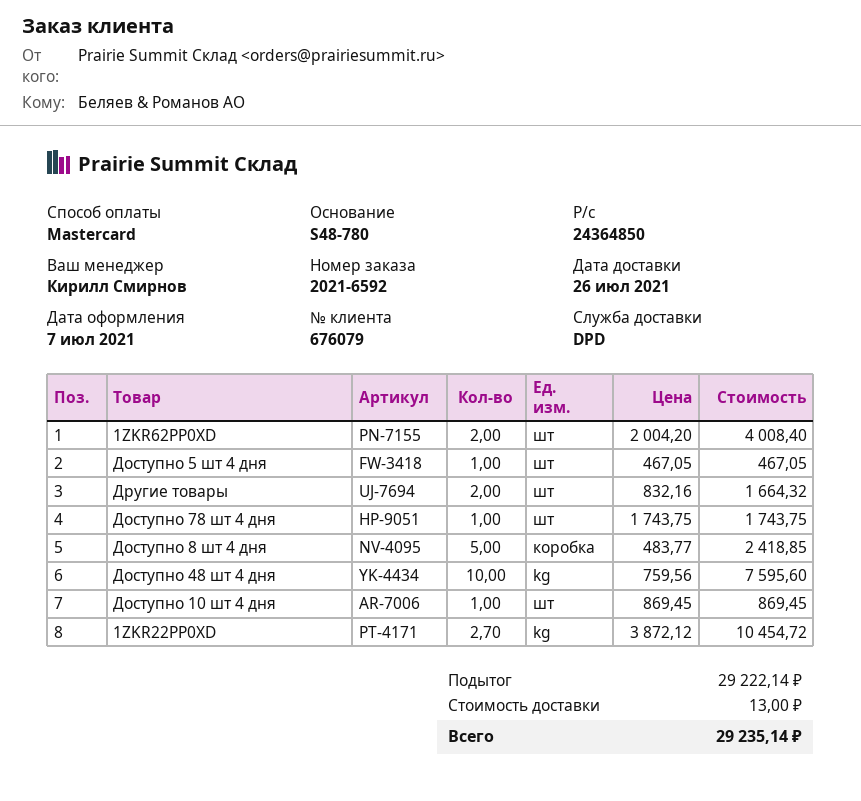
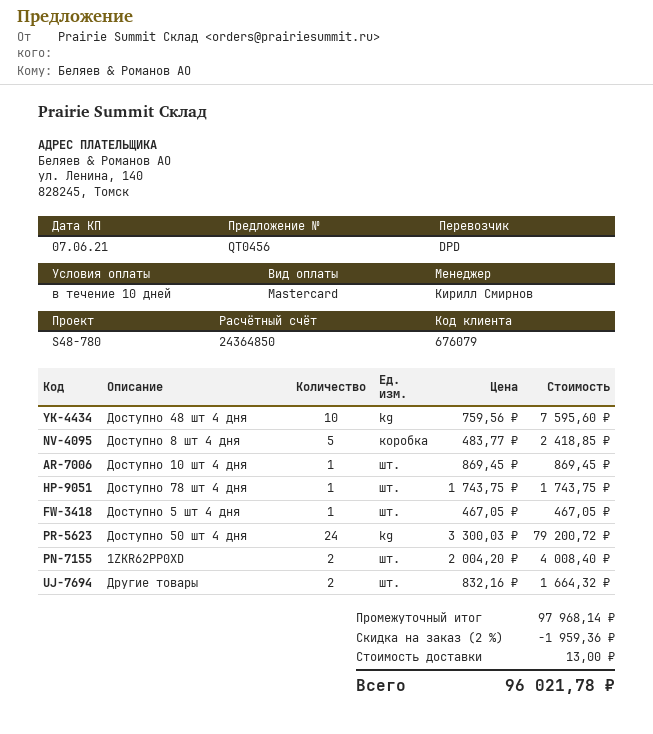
1ZKR22PP0XD: 2.7 x 3872.12 = 10454.72 -> none
Доступно 50 шт 4 дня: none -> 24 x 3300.03 = 79200.72
subtotal: 29222.14 -> 97968.14
discount: none -> 2% = 1959.36
total: 29235.14 -> 96021.78

